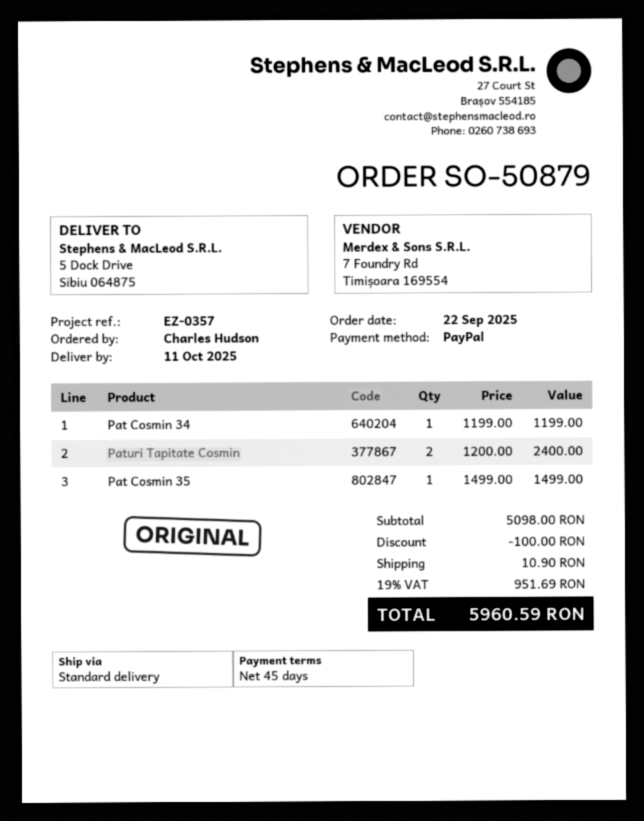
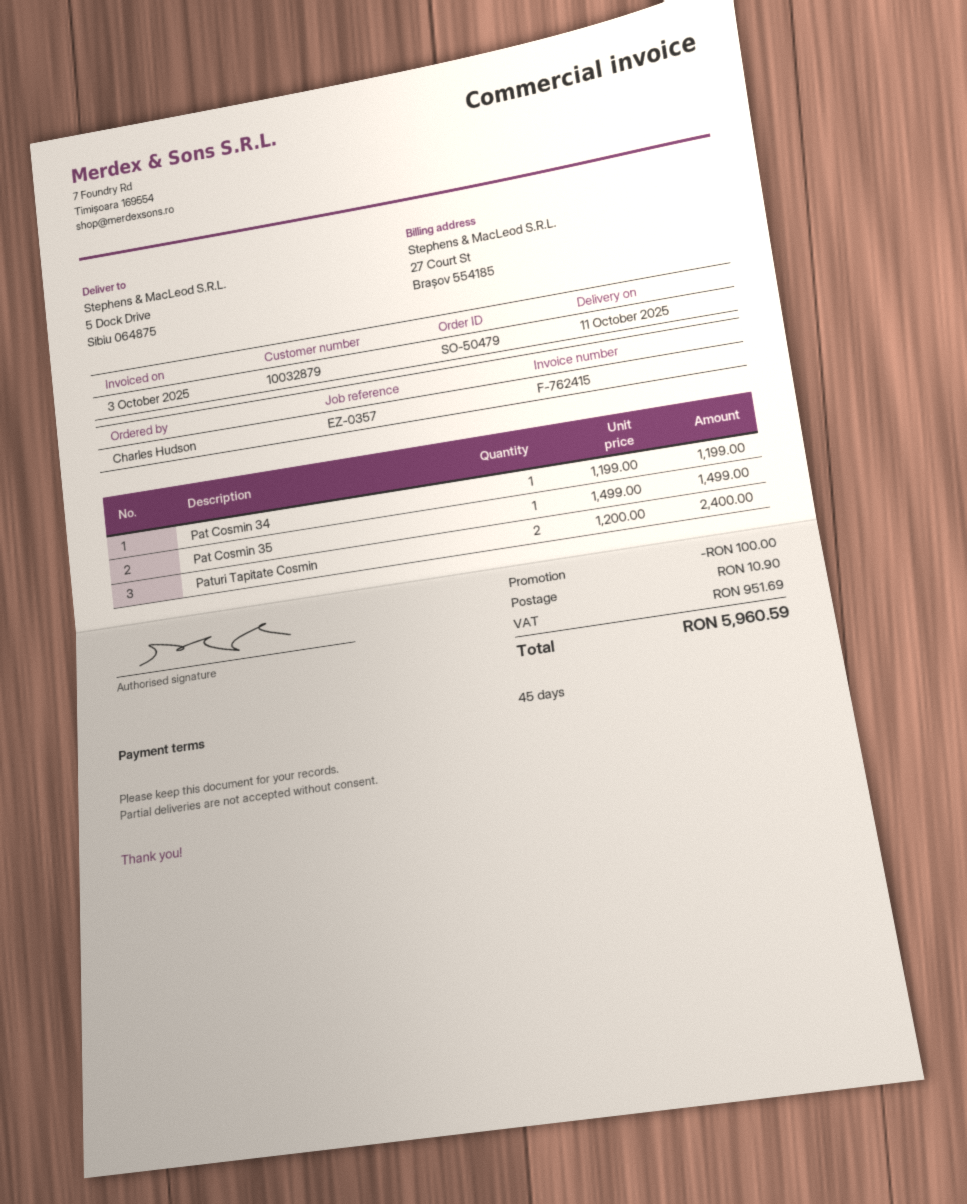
order number: SO-50879 -> SO-50479

